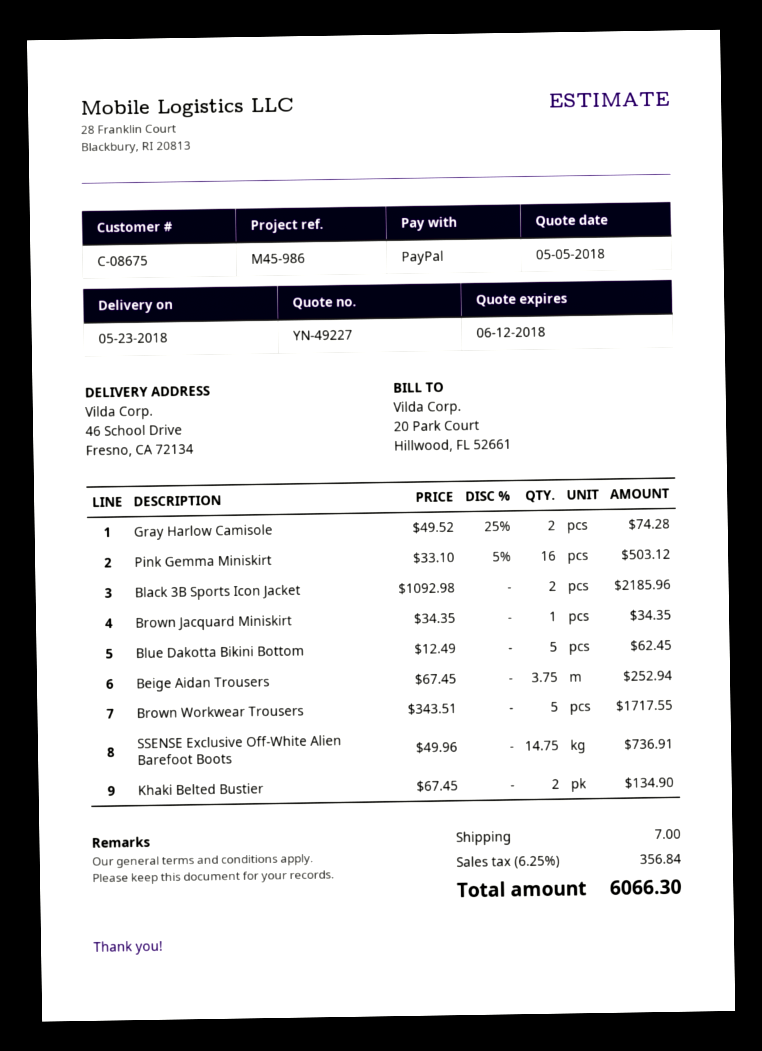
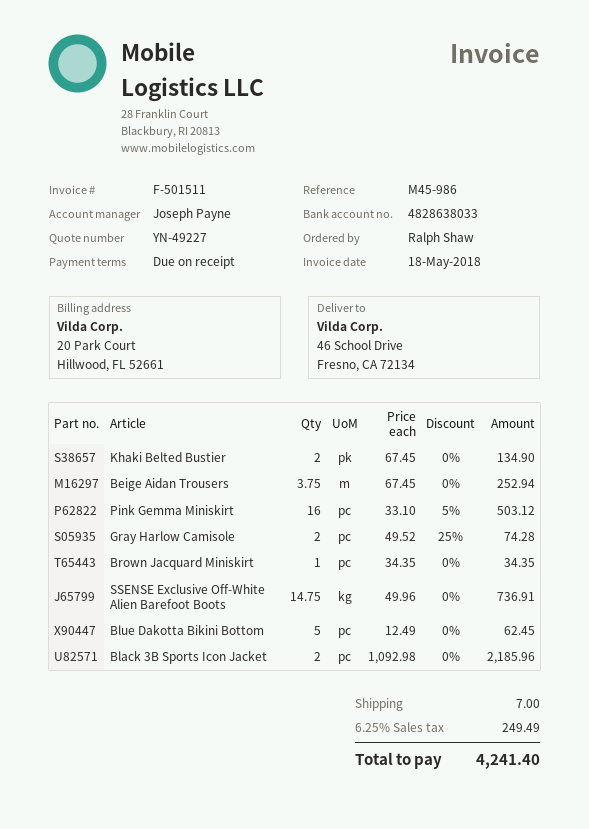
Brown Workwear Trousers: 5 x 343.51 = 1717.55 -> none
tax: 6.25% = 356.84 -> 6.25% = 249.49
total: 6066.30 -> 4241.40

